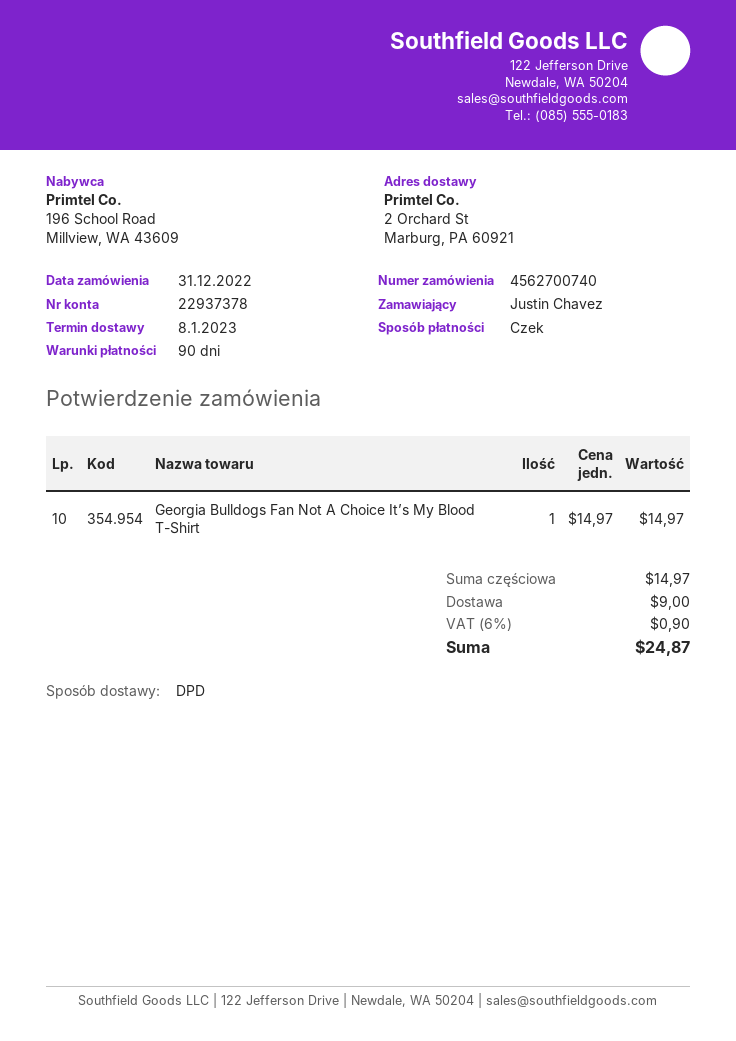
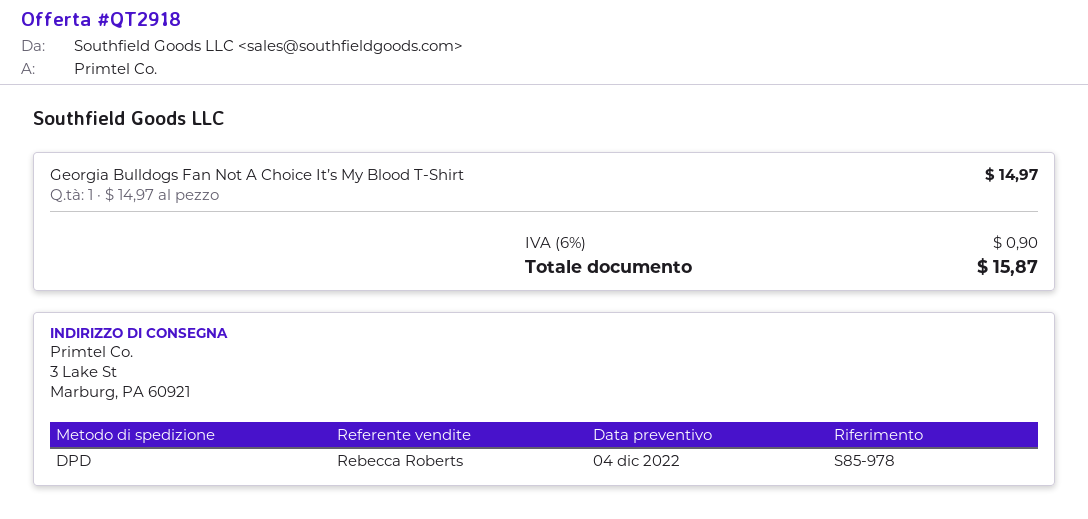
ship to: 2 Orchard St, Marburg, PA 60921 -> 3 Lake St, Marburg, PA 60921
shipping: 9.00 -> none
total: 24.87 -> 15.87

